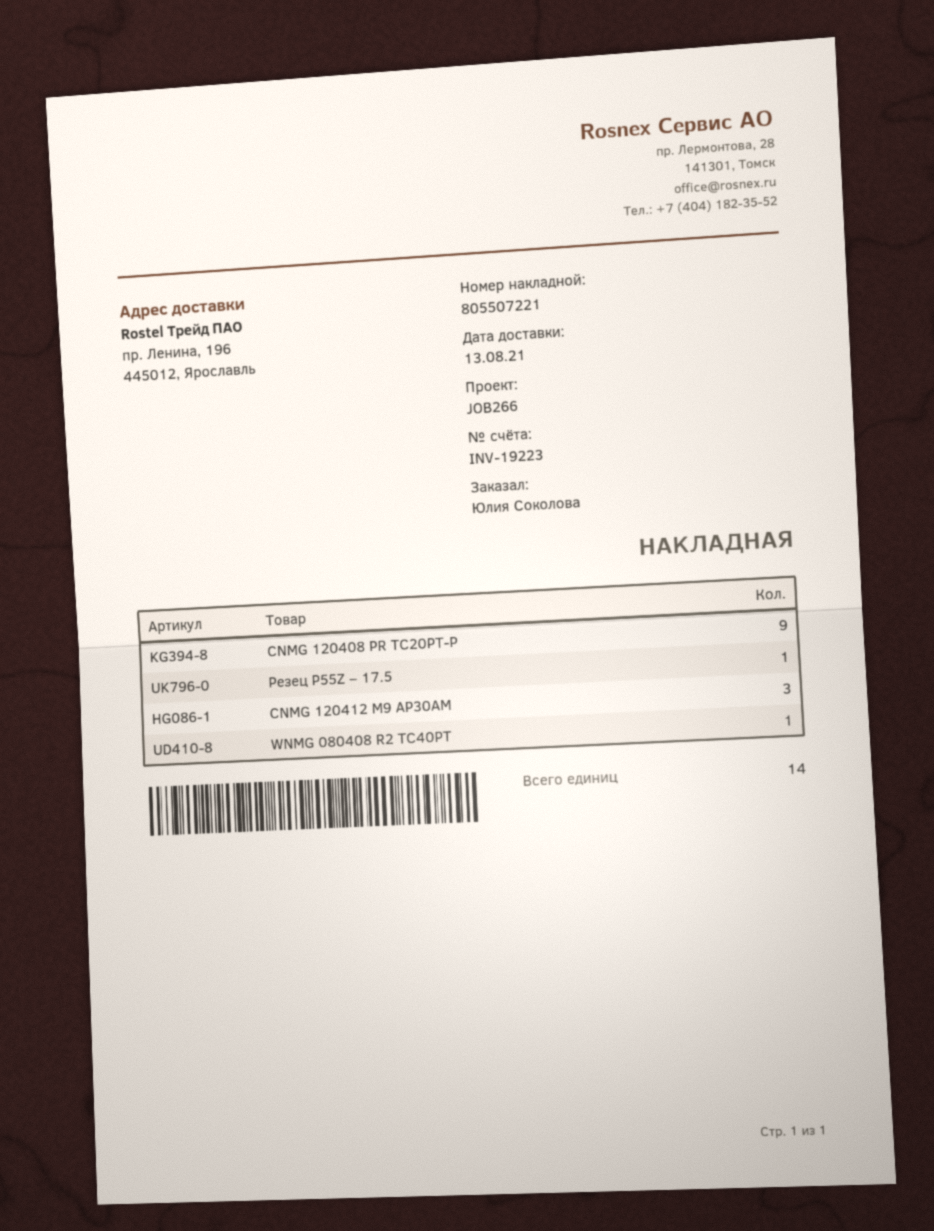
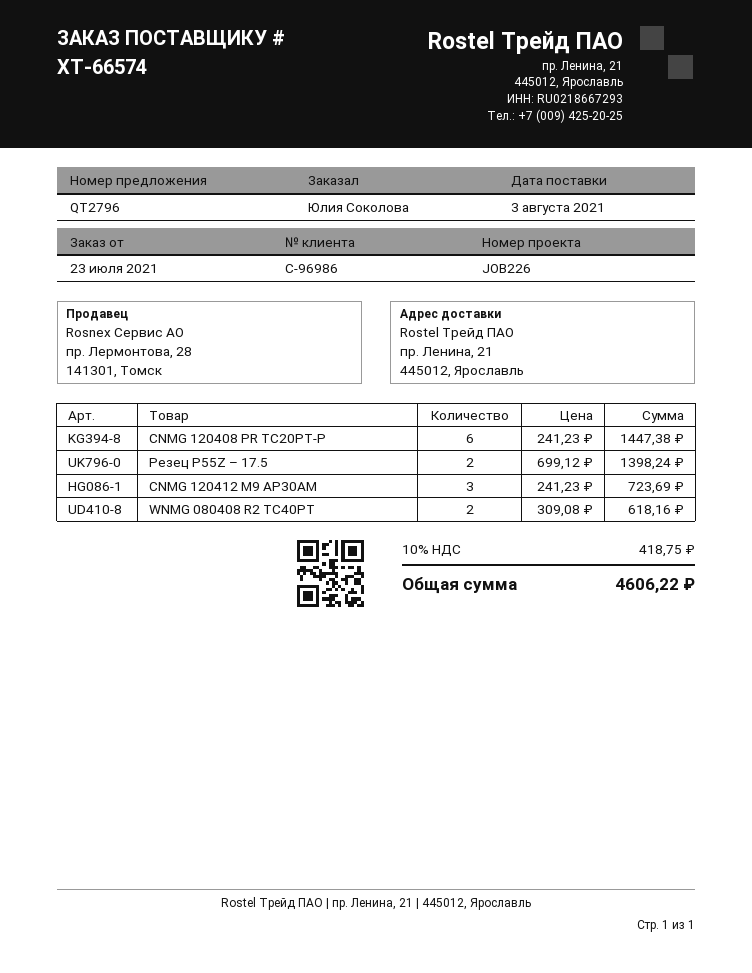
delivery date: 2021-08-13 -> 2021-08-03
reference: JOB266 -> JOB226
ship to: пр. Ленина, 196, 445012, Ярославль -> пр. Ленина, 21, 445012, Ярославль
CNMG 120408 PR TC20PT-P: 9 -> 6
Резец P55Z – 17.5: 1 -> 2
WNMG 080408 R2 TC40PT: 1 -> 2

